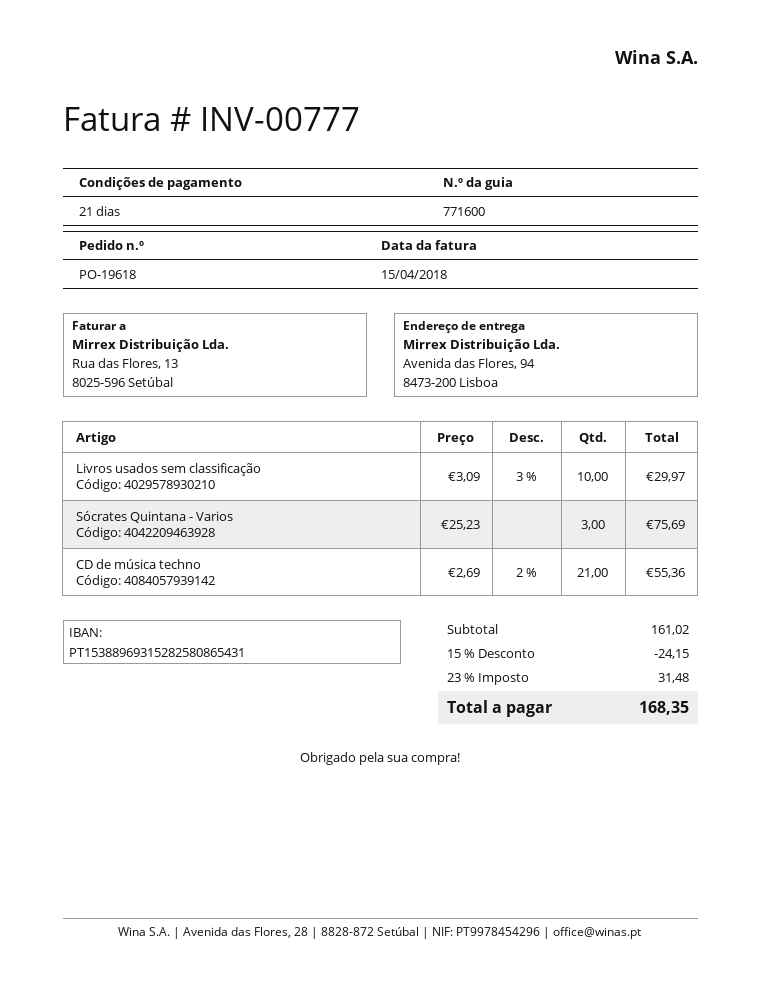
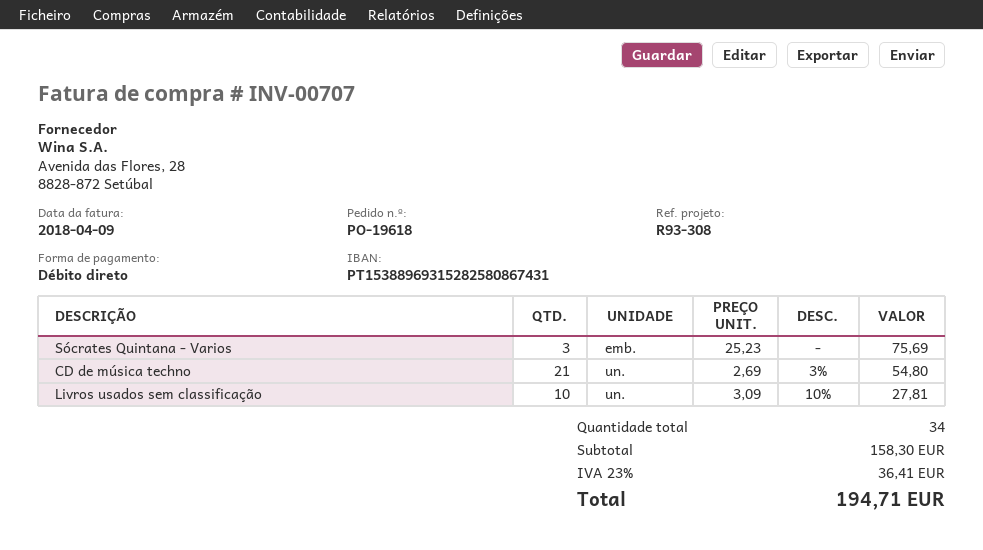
invoice number: INV-00777 -> INV-00707
invoice date: 2018-04-15 -> 2018-04-09
bank account: PT15388969315282580865431 -> PT15388969315282580867431
Livros usados sem classificação: 10 x 3.09 - 3% = 29.97 -> 10 x 3.09 - 10% = 27.81
CD de música techno: 21 x 2.69 - 2% = 55.36 -> 21 x 2.69 - 3% = 54.80
subtotal: 161.02 -> 158.30
discount: 15% = 24.15 -> none
tax: 23% = 31.48 -> 23% = 36.41
total: 168.35 -> 194.71

